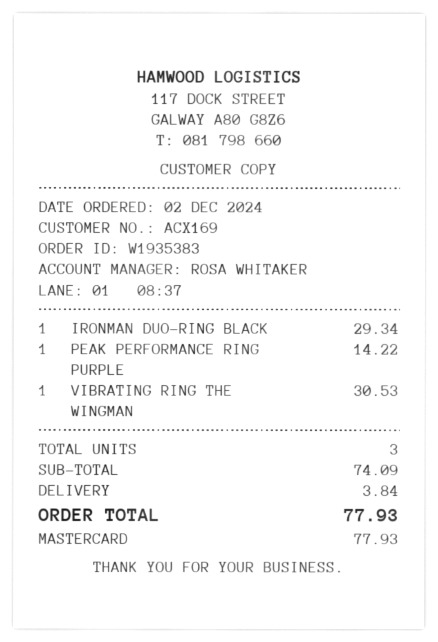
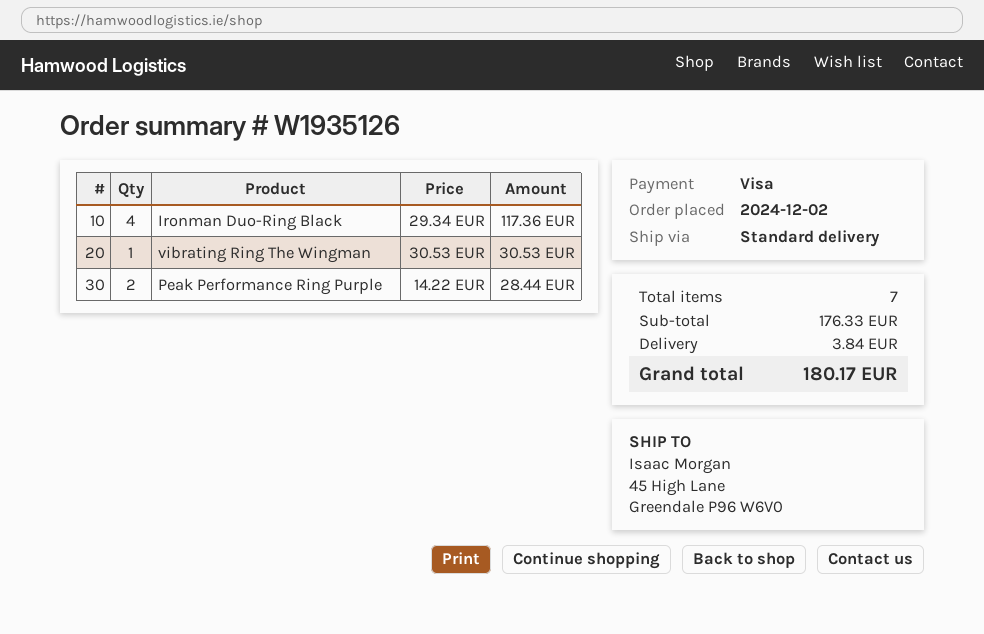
order number: W1935383 -> W1935126
payment method: Mastercard -> Visa
IRONMAN DUO-RING BLACK: 1 for 29.34 -> 4 for 117.36
PEAK PERFORMANCE RING PURPLE: 1 for 14.22 -> 2 for 28.44
total quantity: 3 -> 7
subtotal: 74.09 -> 176.33
total: 77.93 -> 180.17

